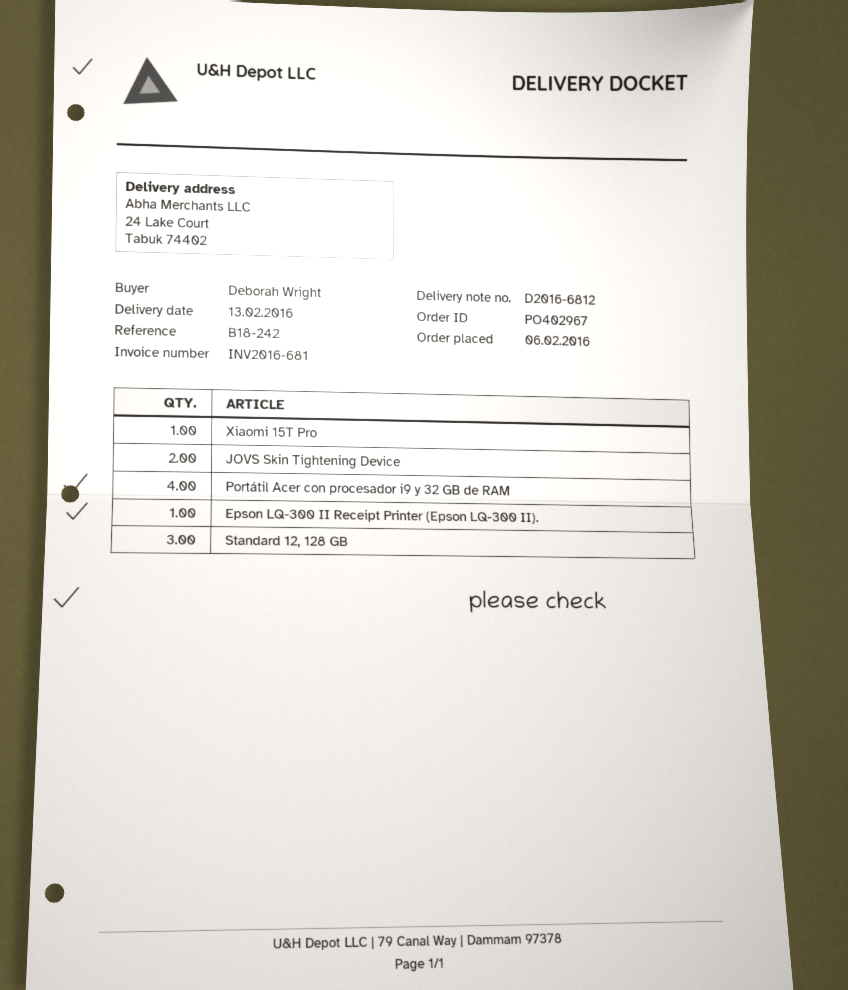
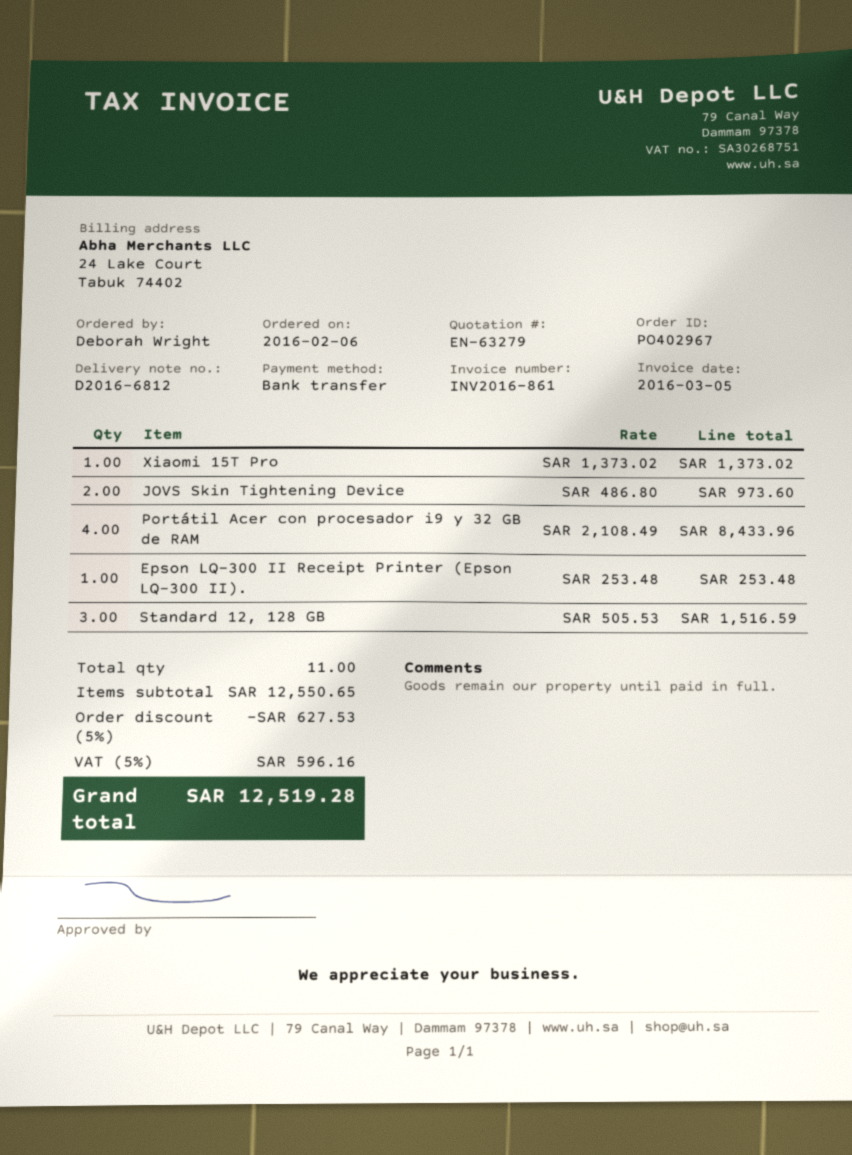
invoice number: INV2016-681 -> INV2016-861

